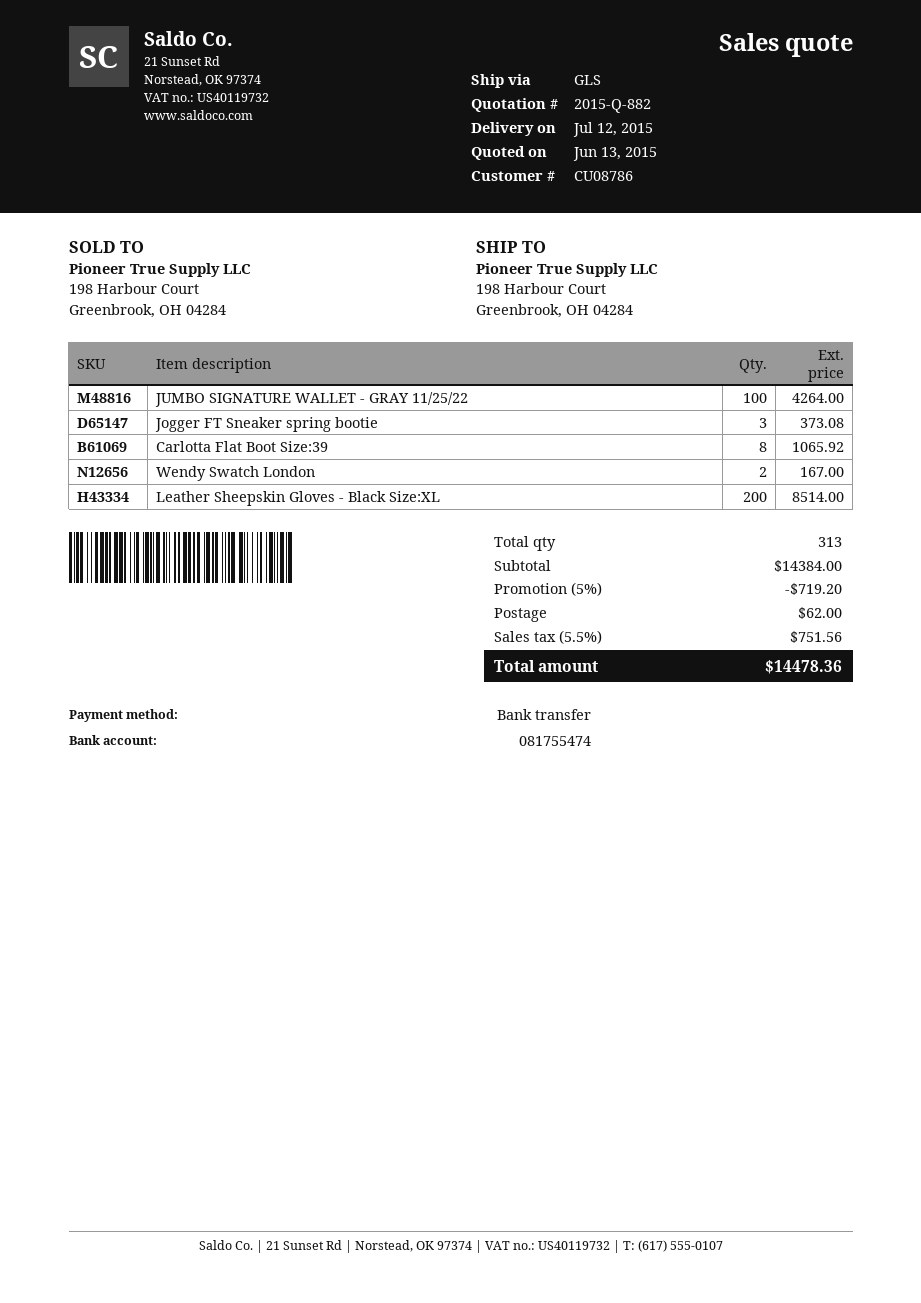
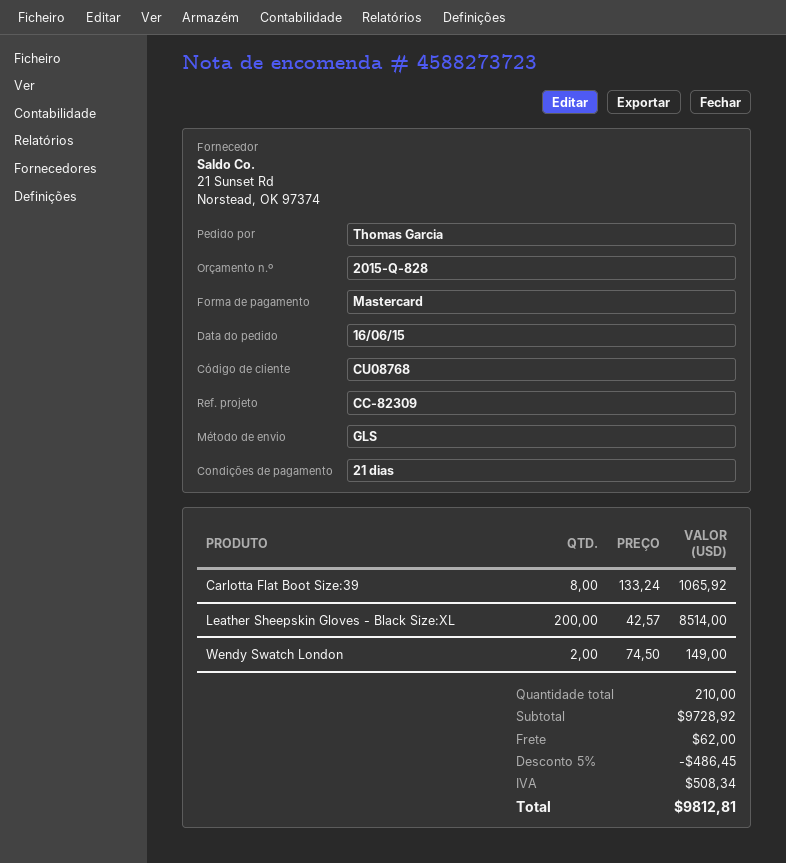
quote number: 2015-Q-882 -> 2015-Q-828
customer number: CU08786 -> CU08768
payment method: bank transfer -> Mastercard
JUMBO SIGNATURE WALLET - GRAY 11/25/22: 100 for 4264.00 -> none
Jogger FT Sneaker spring bootie: 3 for 373.08 -> none
Wendy Swatch London: 2 for 167.00 -> 2 for 149.00
total quantity: 313 -> 210
subtotal: 14384.00 -> 9728.92
discount: 5% = 719.20 -> 5% = 486.45
tax: 751.56 -> 508.34
total: 14478.36 -> 9812.81

